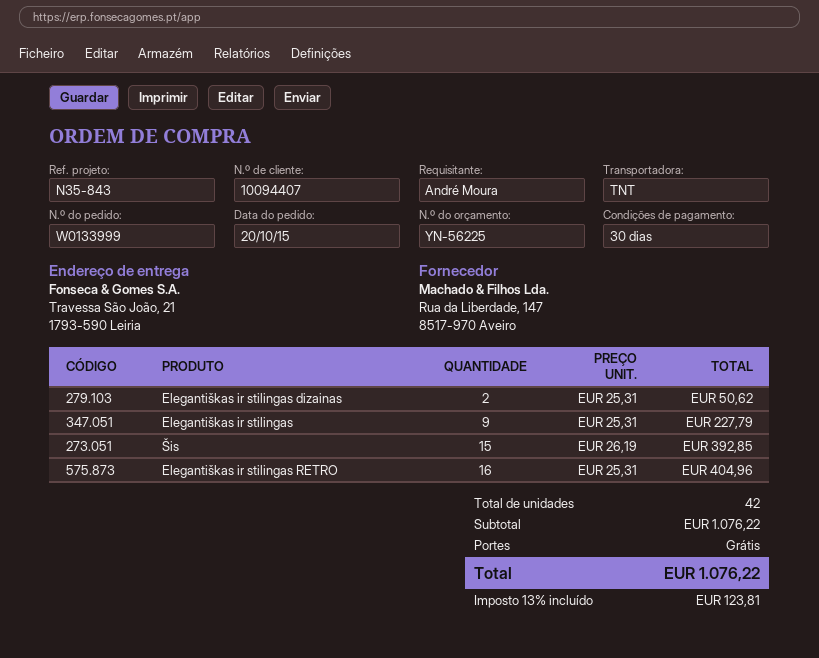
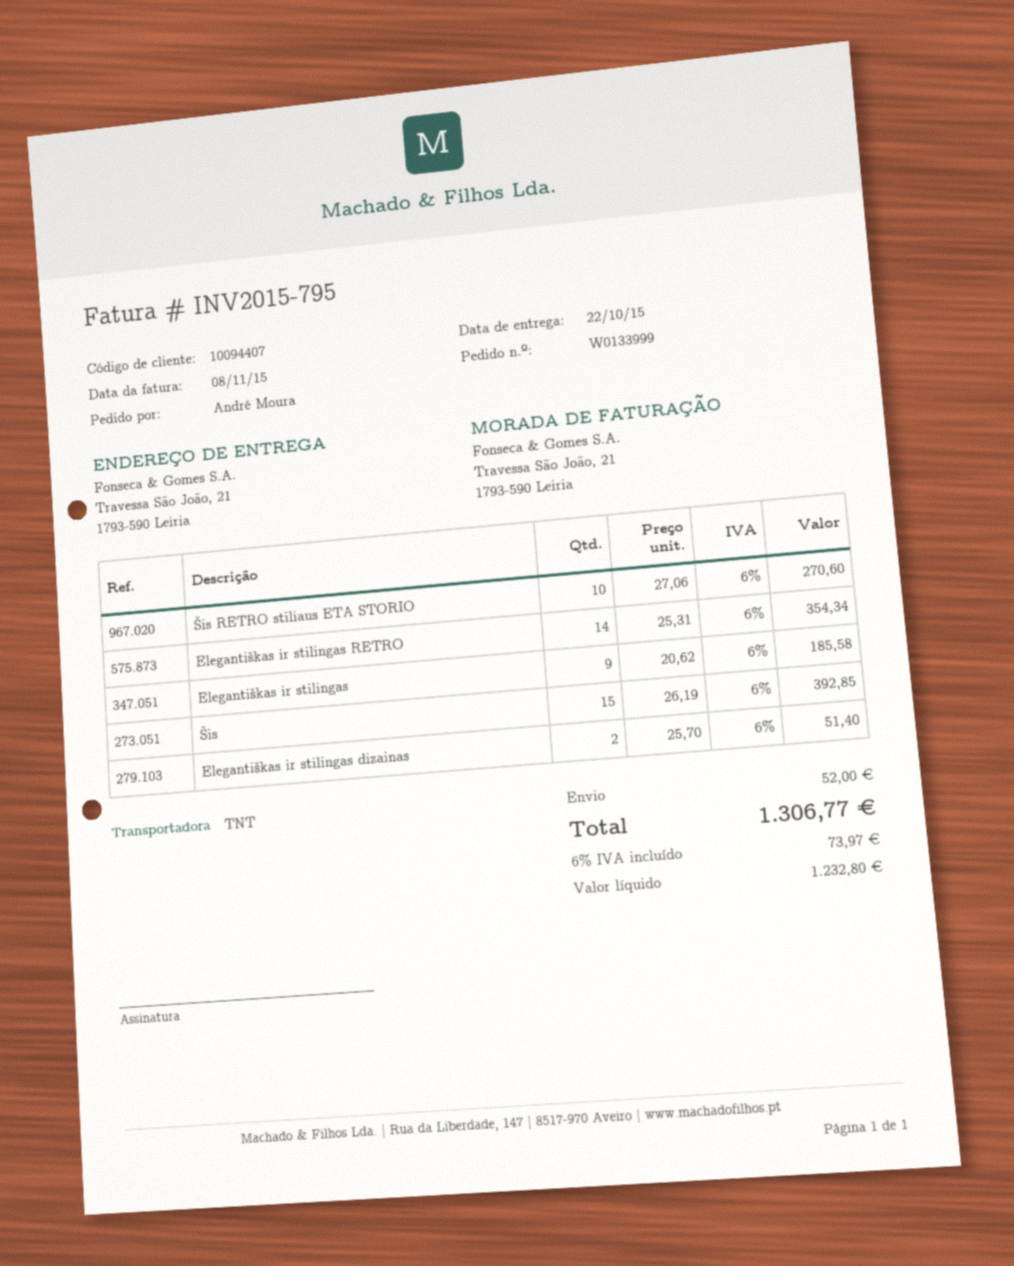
Elegantiškas ir stilingas dizainas: 2 x 25.31 = 50.62 -> 2 x 25.70 = 51.40
Elegantiškas ir stilingas: 9 x 25.31 = 227.79 -> 9 x 20.62 = 185.58
Elegantiškas ir stilingas RETRO: 16 x 25.31 = 404.96 -> 14 x 25.31 = 354.34
Šis RETRO stiliaus ETA STORIO: none -> 10 x 27.06 = 270.60
shipping: 0.00 -> 52.00
tax: 13% = 123.81 -> 6% = 73.97
total: 1076.22 -> 1306.77

